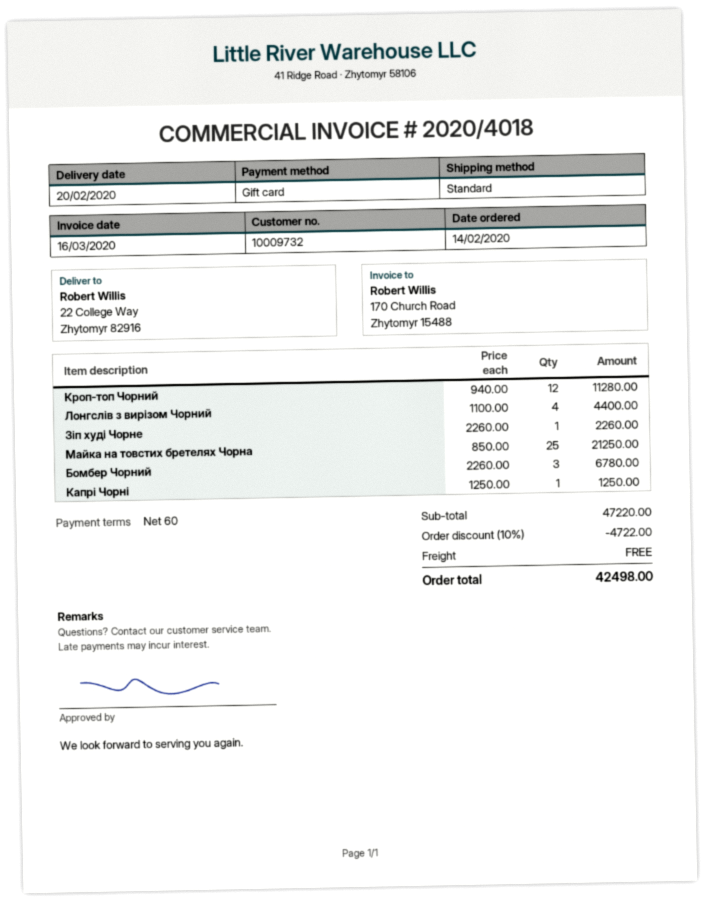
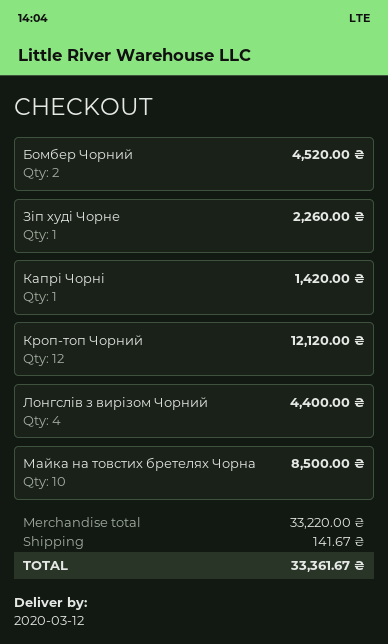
delivery date: 2020-02-20 -> 2020-03-12
Кроп-топ Чорний: 12 for 11280.00 -> 12 for 12120.00
Майка на товстих бретелях Чорна: 25 for 21250.00 -> 10 for 8500.00
Бомбер Чорний: 3 for 6780.00 -> 2 for 4520.00
Капрі Чорні: 1 for 1250.00 -> 1 for 1420.00
subtotal: 47220.00 -> 33220.00
discount: 10% = 4722.00 -> none
shipping: 0.00 -> 141.67
total: 42498.00 -> 33361.67

